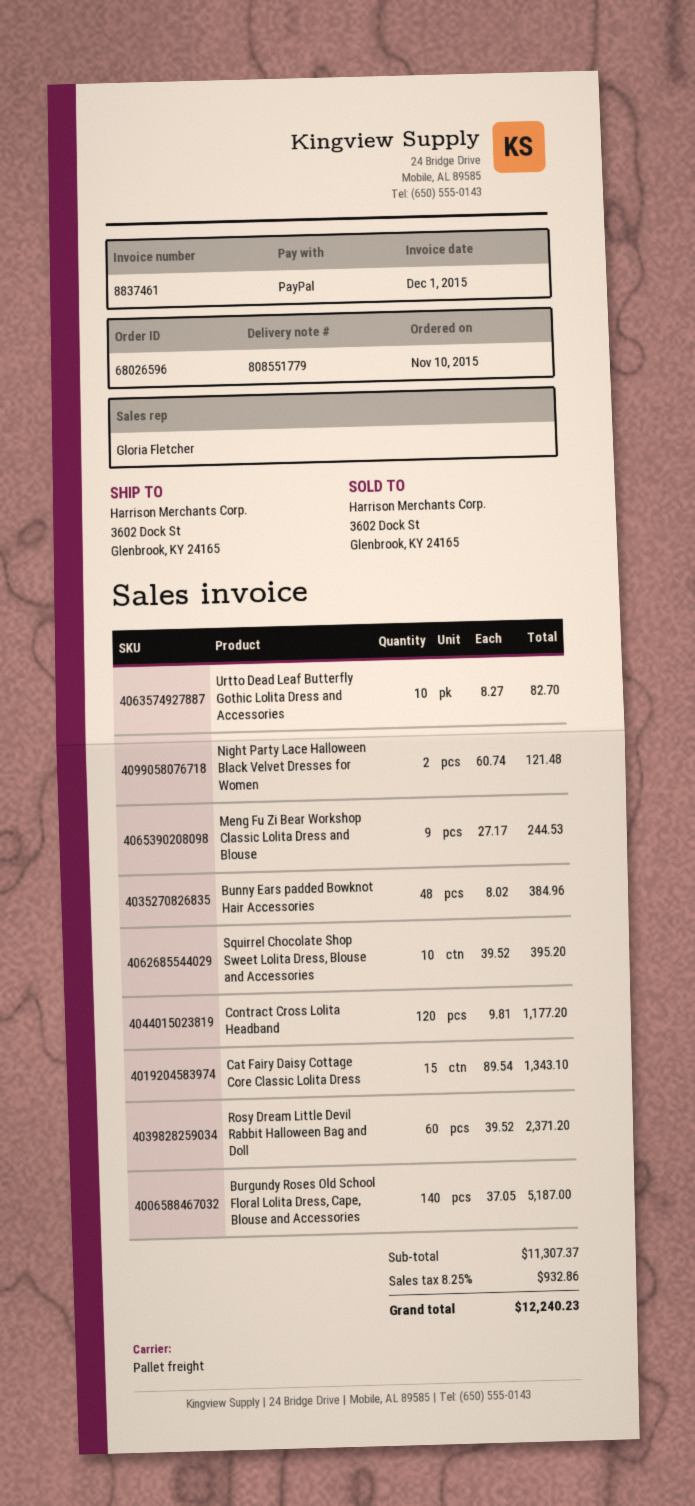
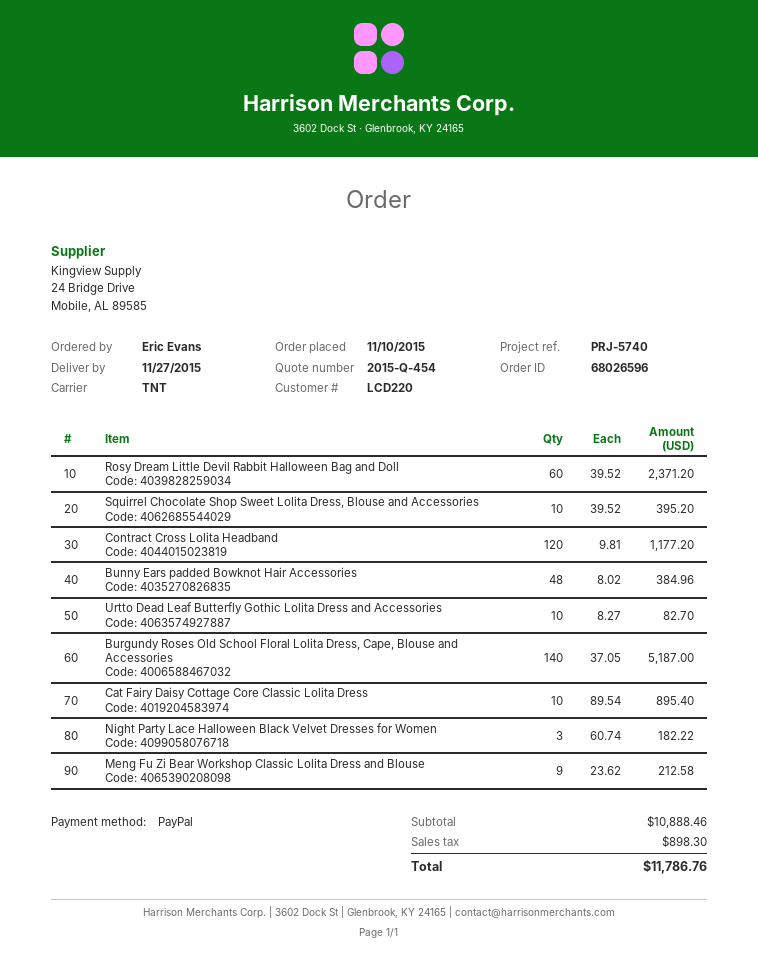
shipping method: pallet freight -> TNT
Night Party Lace Halloween Black Velvet Dresses for Women: 2 x 60.74 = 121.48 -> 3 x 60.74 = 182.22
Meng Fu Zi Bear Workshop Classic Lolita Dress and Blouse: 9 x 27.17 = 244.53 -> 9 x 23.62 = 212.58
Cat Fairy Daisy Cottage Core Classic Lolita Dress: 15 x 89.54 = 1343.10 -> 10 x 89.54 = 895.40
subtotal: 11307.37 -> 10888.46
tax: 932.86 -> 898.30
total: 12240.23 -> 11786.76

